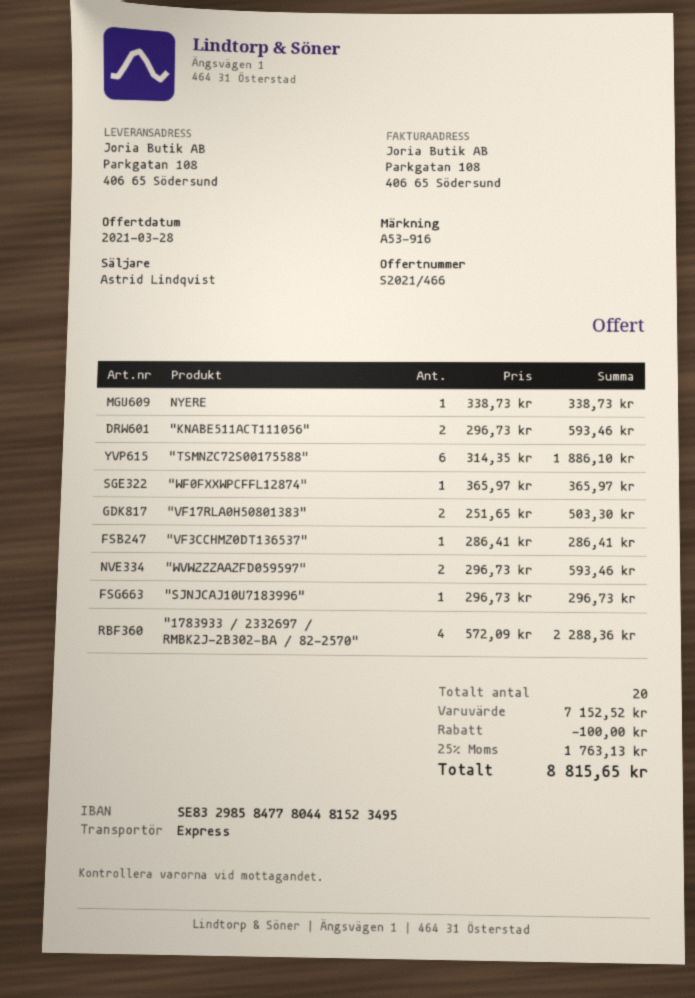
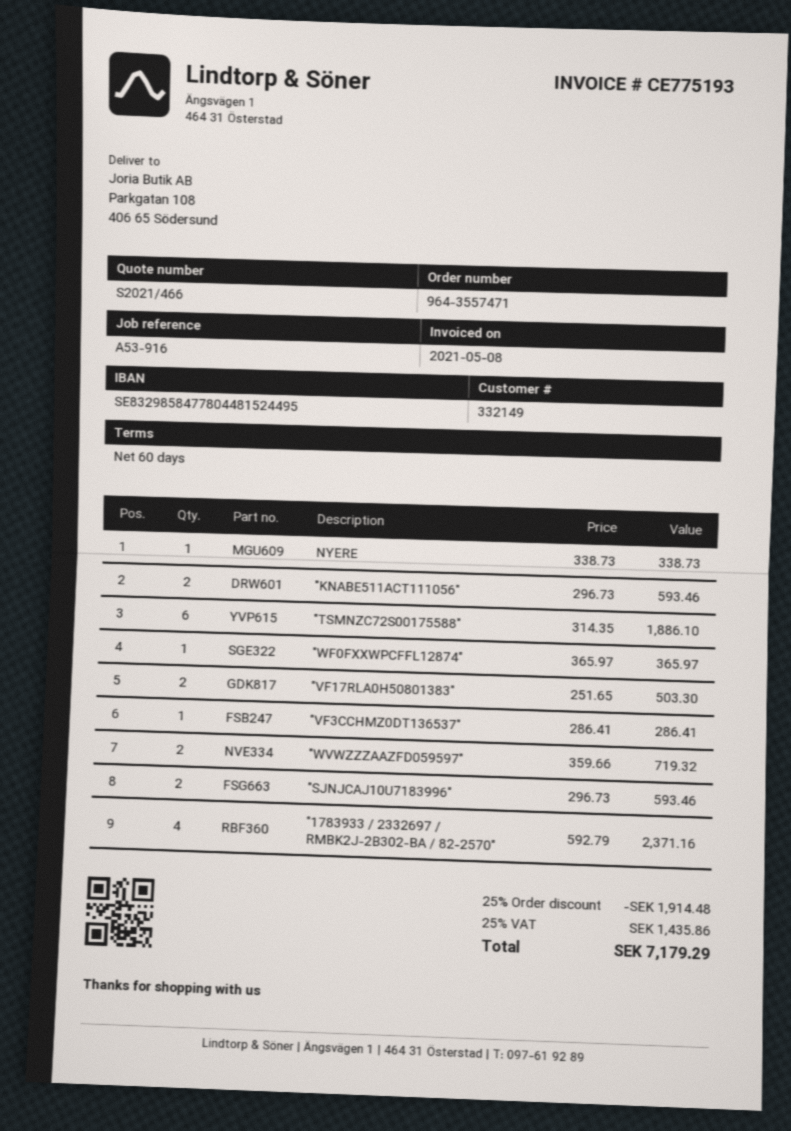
bank account: SE8329858477804481523495 -> SE8329858477804481524495
"WVWZZZAAZFD059597": 2 x 296.73 = 593.46 -> 2 x 359.66 = 719.32
"SJNJCAJ10U7183996": 1 x 296.73 = 296.73 -> 2 x 296.73 = 593.46
"1783933 / 2332697 / RMBK2J-2B302-BA / 82-2570": 4 x 572.09 = 2288.36 -> 4 x 592.79 = 2371.16
discount: 100.00 -> 1914.48
tax: 25% = 1763.13 -> 25% = 1435.86
total: 8815.65 -> 7179.29

